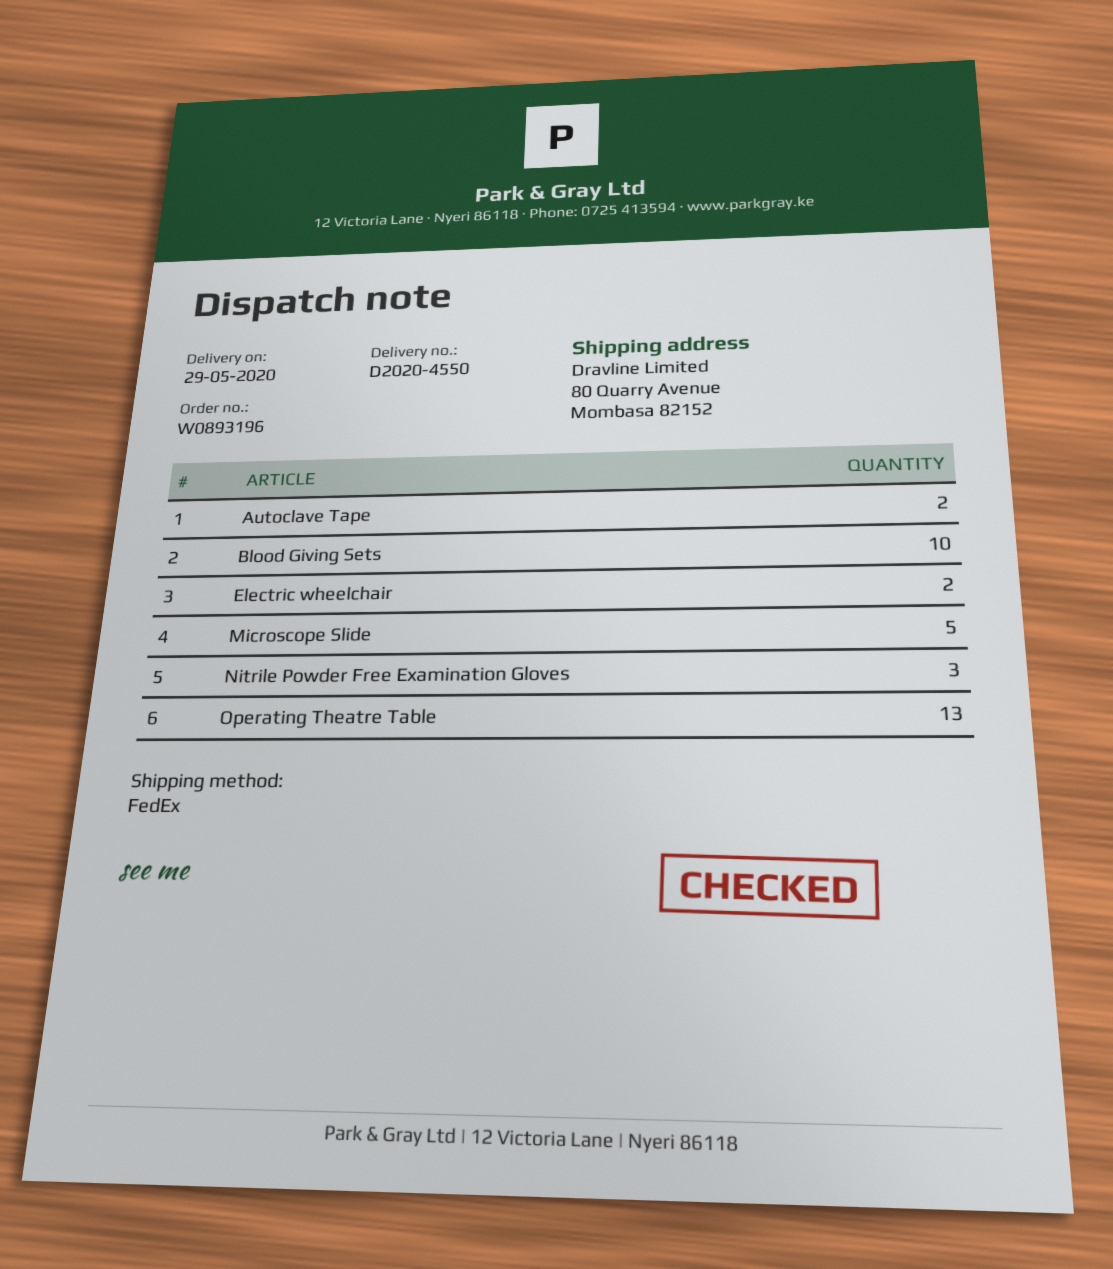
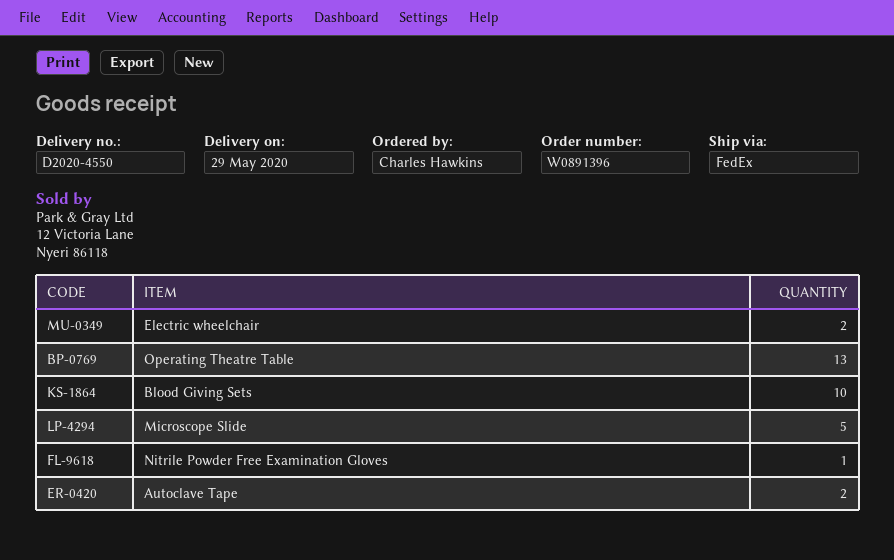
order number: W0893196 -> W0891396
Nitrile Powder Free Examination Gloves: 3 -> 1

